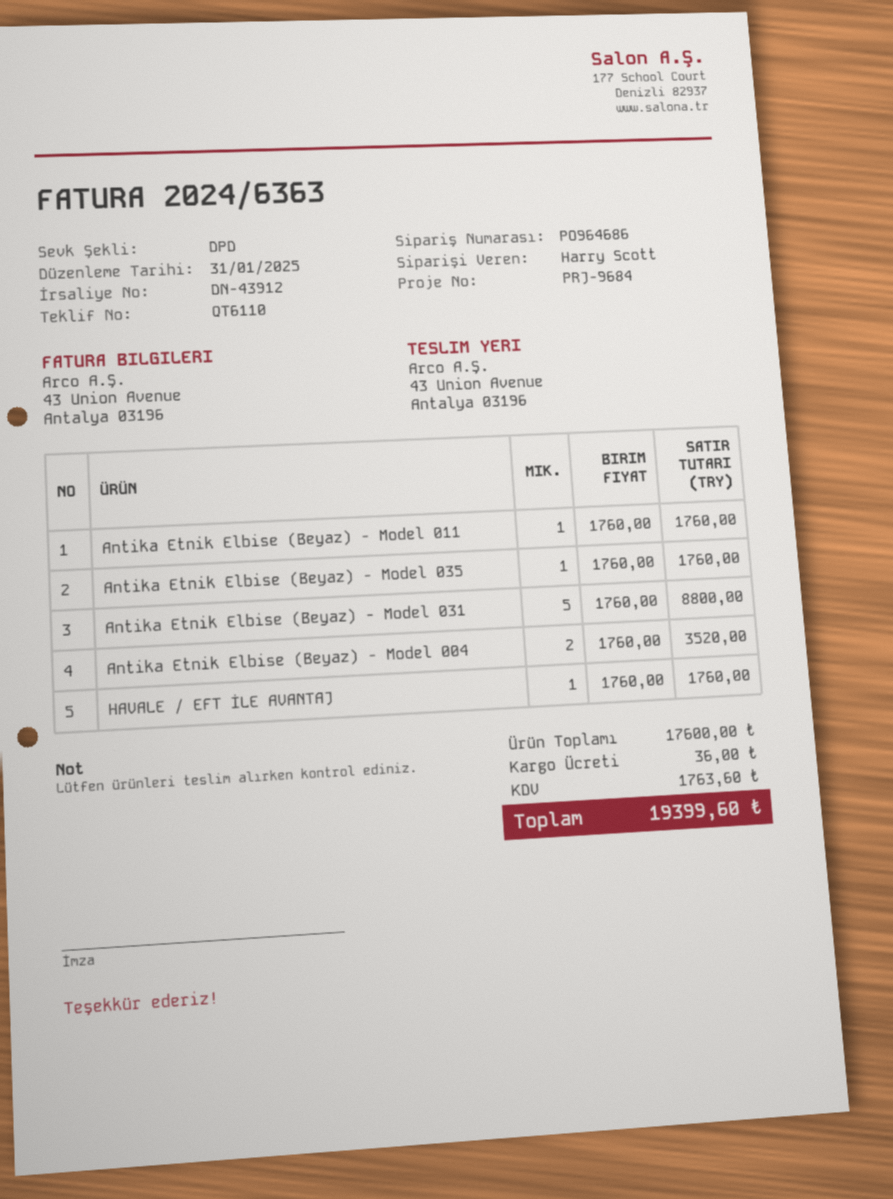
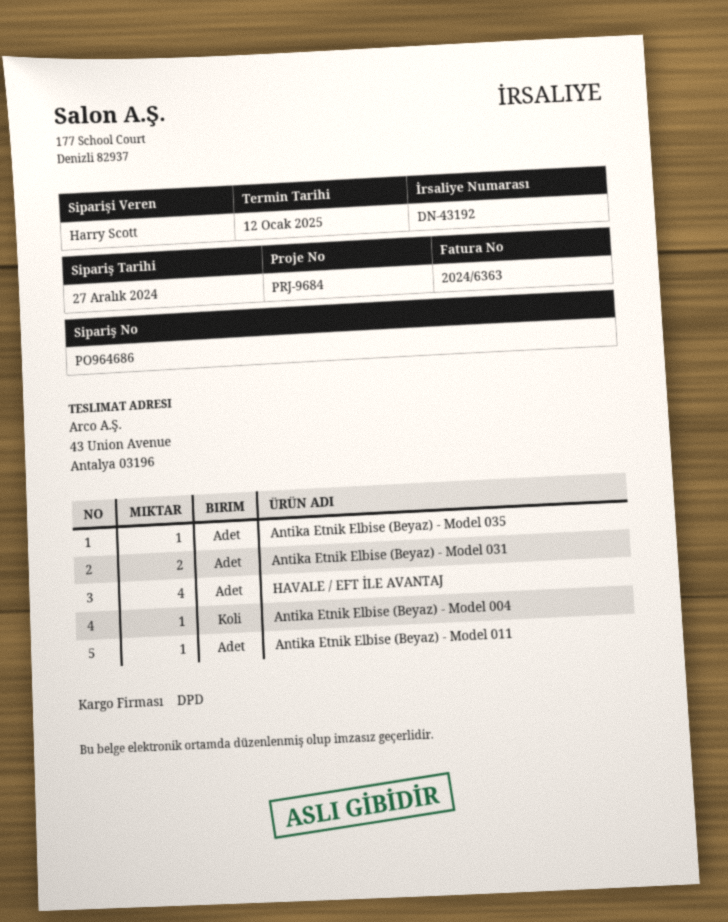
delivery note number: DN-43912 -> DN-43192
Antika Etnik Elbise (Beyaz) - Model 031: 5 -> 2
Antika Etnik Elbise (Beyaz) - Model 004: 2 -> 1
HAVALE / EFT İLE AVANTAJ: 1 -> 4

